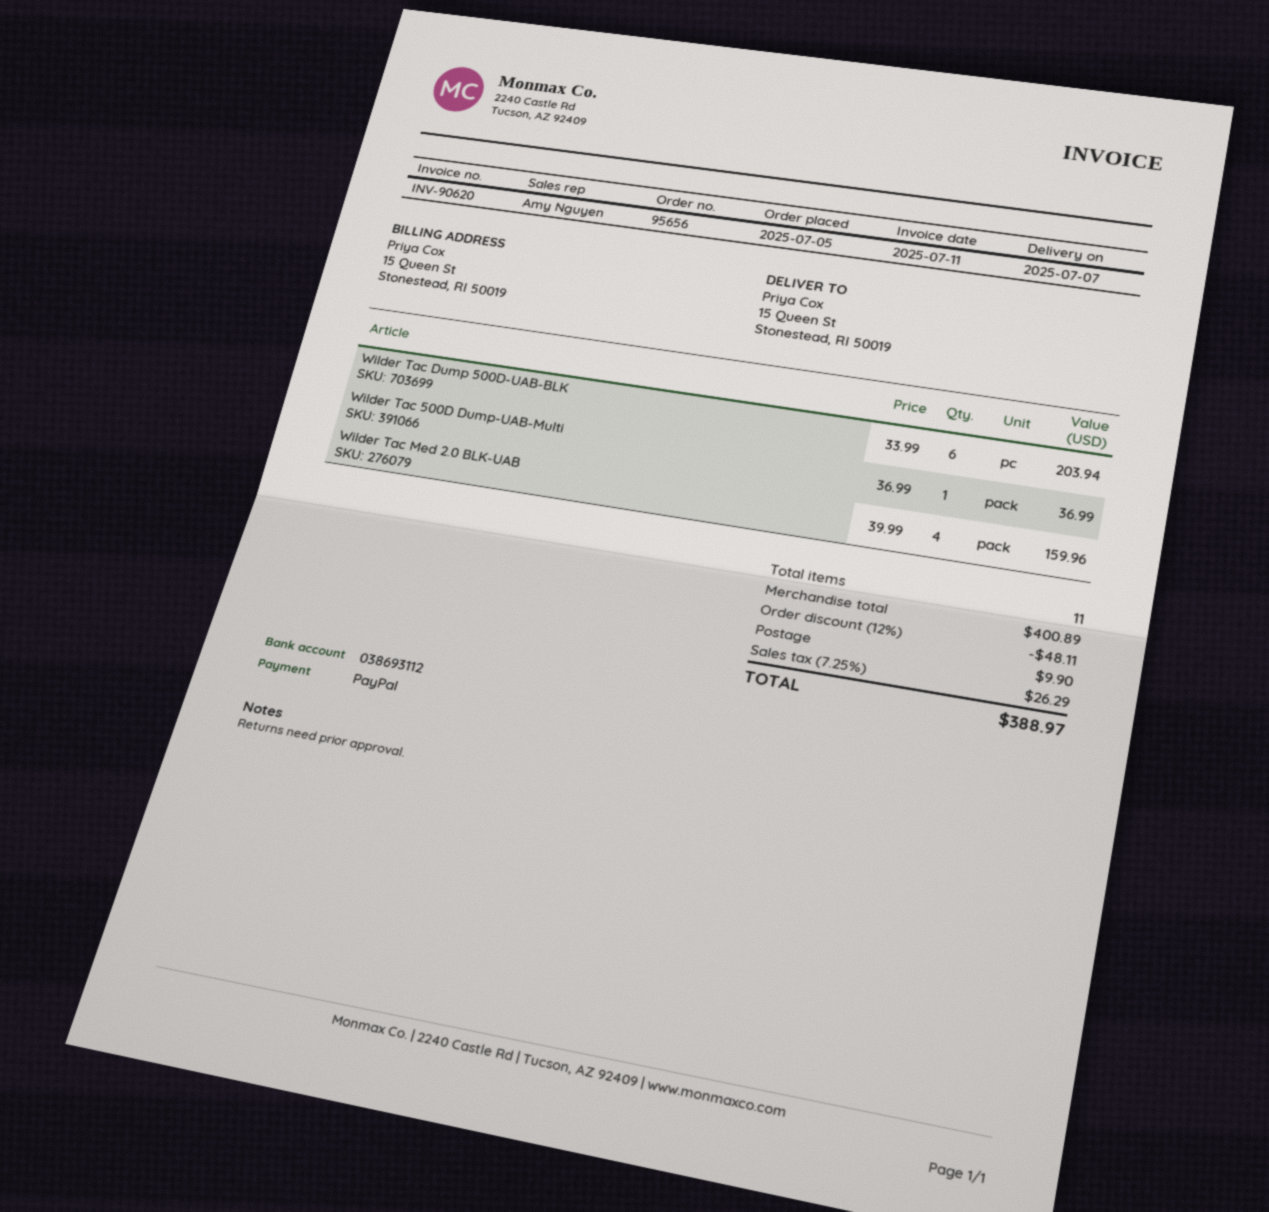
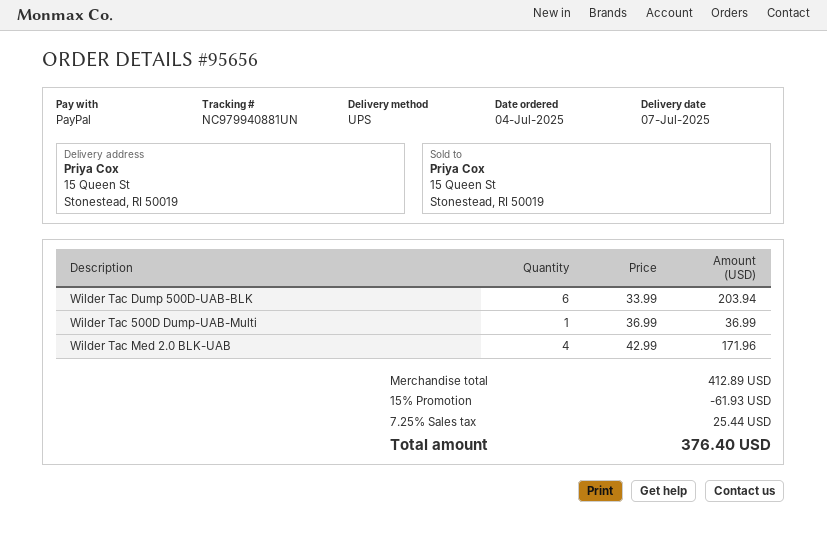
order date: 2025-07-05 -> 2025-07-04
Wilder Tac Med 2.0 BLK-UAB: 4 x 39.99 = 159.96 -> 4 x 42.99 = 171.96
subtotal: 400.89 -> 412.89
discount: 12% = 48.11 -> 15% = 61.93
shipping: 9.90 -> none
tax: 7.25% = 26.29 -> 7.25% = 25.44
total: 388.97 -> 376.40

